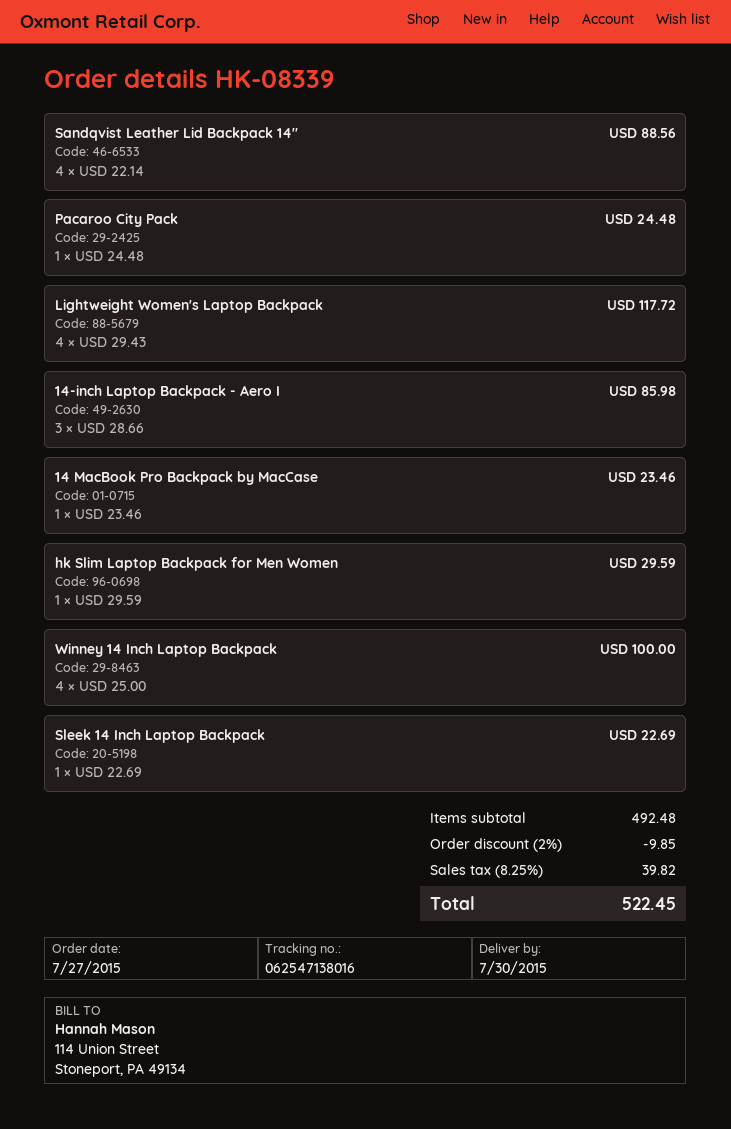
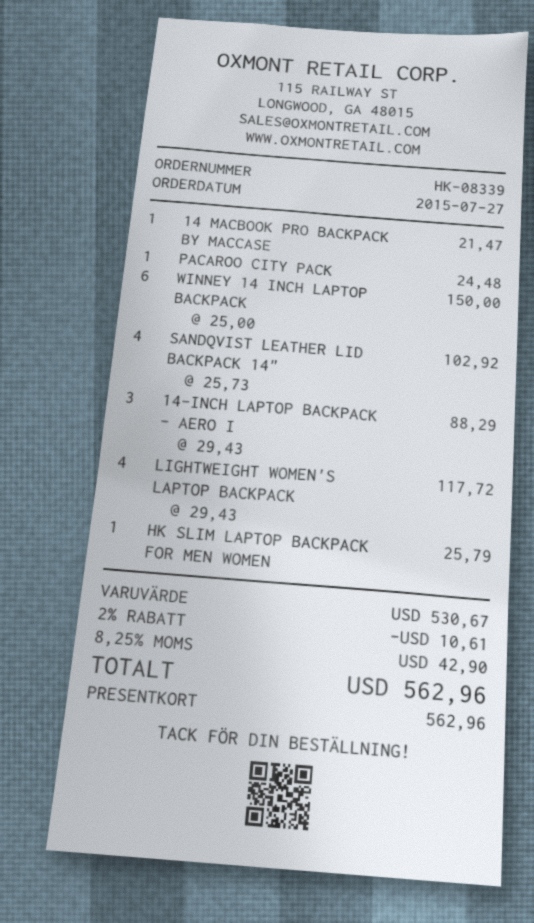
Sandqvist Leather Lid Backpack 14": 4 x 22.14 = 88.56 -> 4 x 25.73 = 102.92
14-inch Laptop Backpack - Aero I: 3 x 28.66 = 85.98 -> 3 x 29.43 = 88.29
14 MacBook Pro Backpack by MacCase: 1 x 23.46 = 23.46 -> 1 x 21.47 = 21.47
hk Slim Laptop Backpack for Men Women: 1 x 29.59 = 29.59 -> 1 x 25.79 = 25.79
Winney 14 Inch Laptop Backpack: 4 x 25.00 = 100.00 -> 6 x 25.00 = 150.00
Sleek 14 Inch Laptop Backpack: 1 x 22.69 = 22.69 -> none
subtotal: 492.48 -> 530.67
discount: 2% = 9.85 -> 2% = 10.61
tax: 8.25% = 39.82 -> 8.25% = 42.90
total: 522.45 -> 562.96

